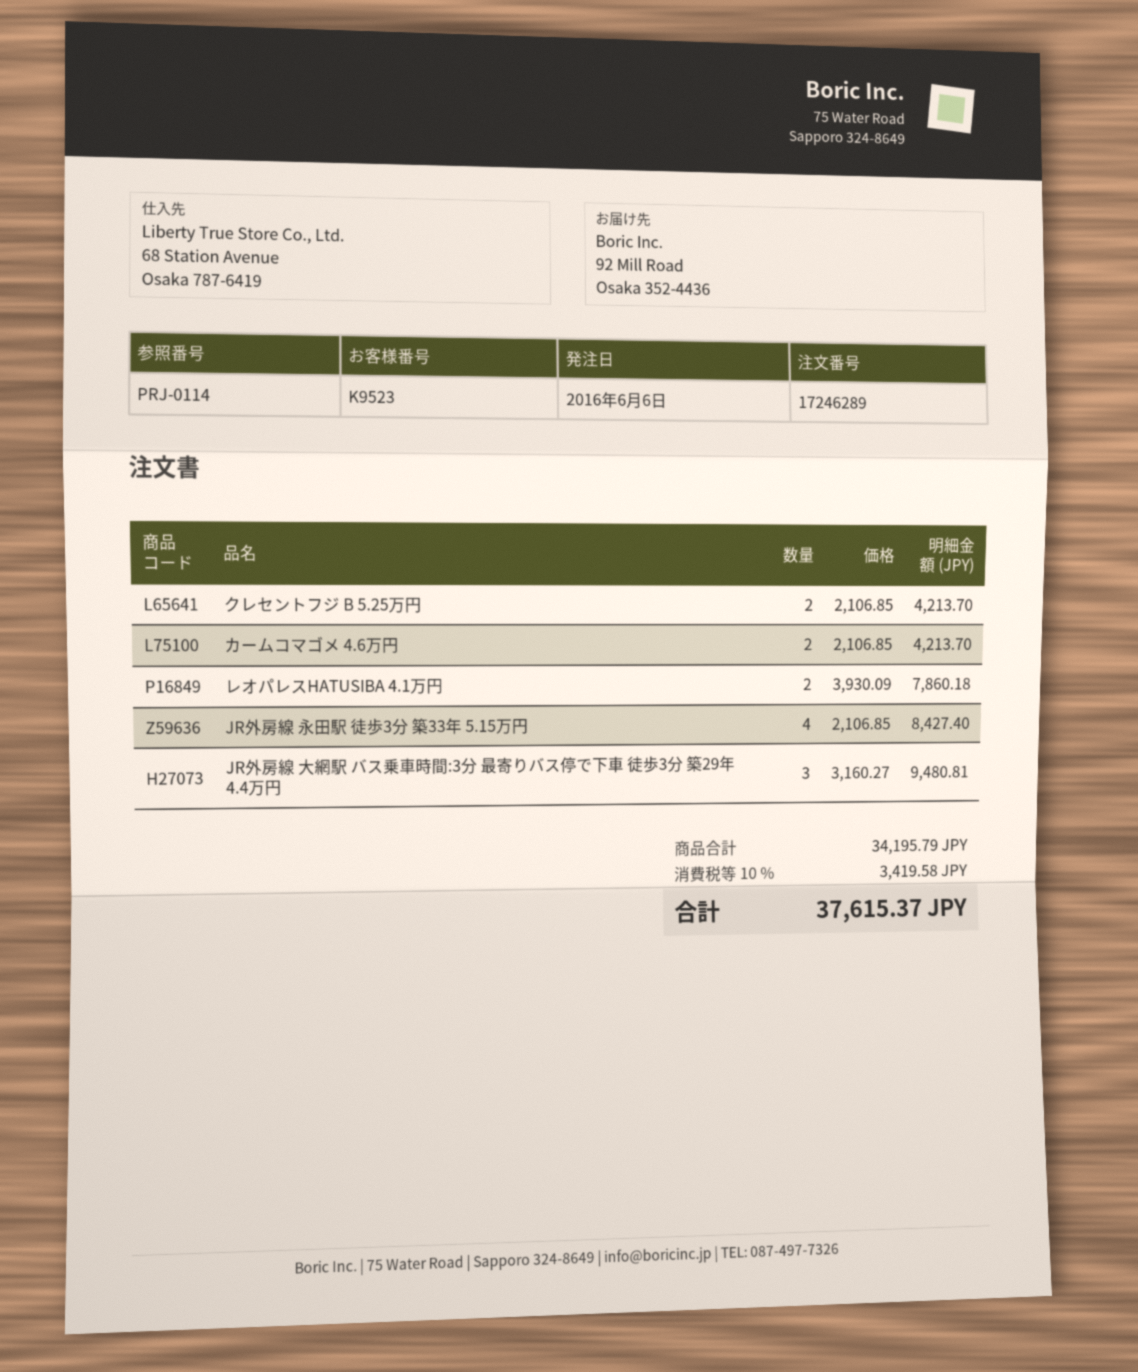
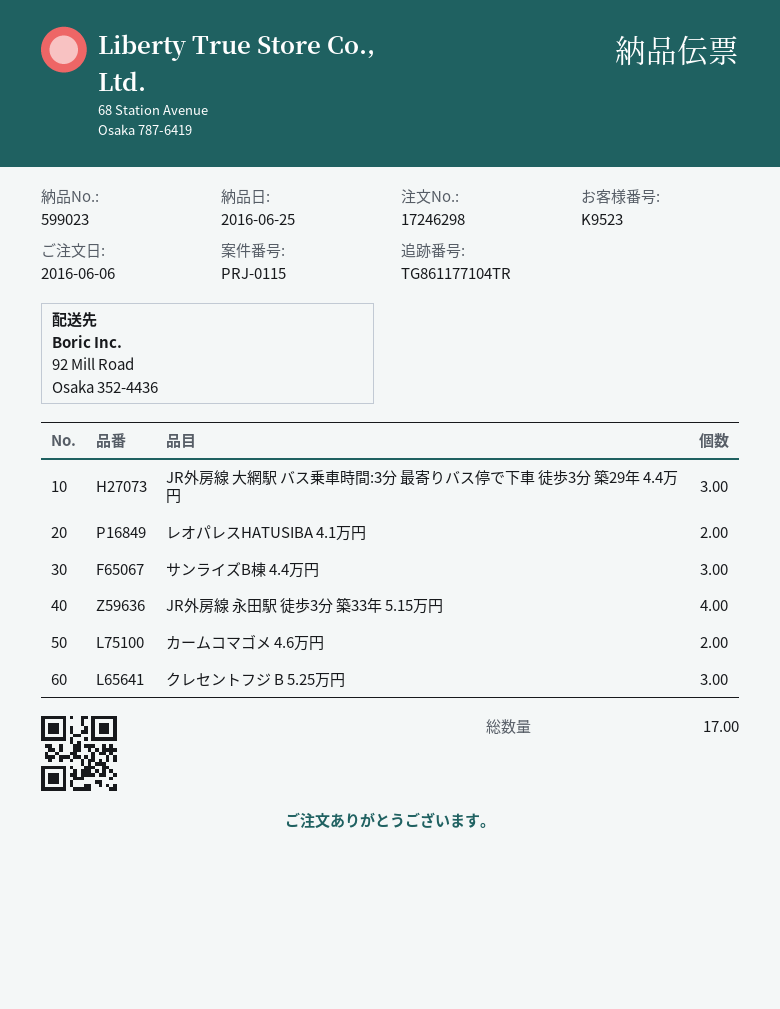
order number: 17246289 -> 17246298
reference: PRJ-0114 -> PRJ-0115
クレセントフジ B 5.25万円: 2 -> 3
サンライズB棟 4.4万円: none -> 3

